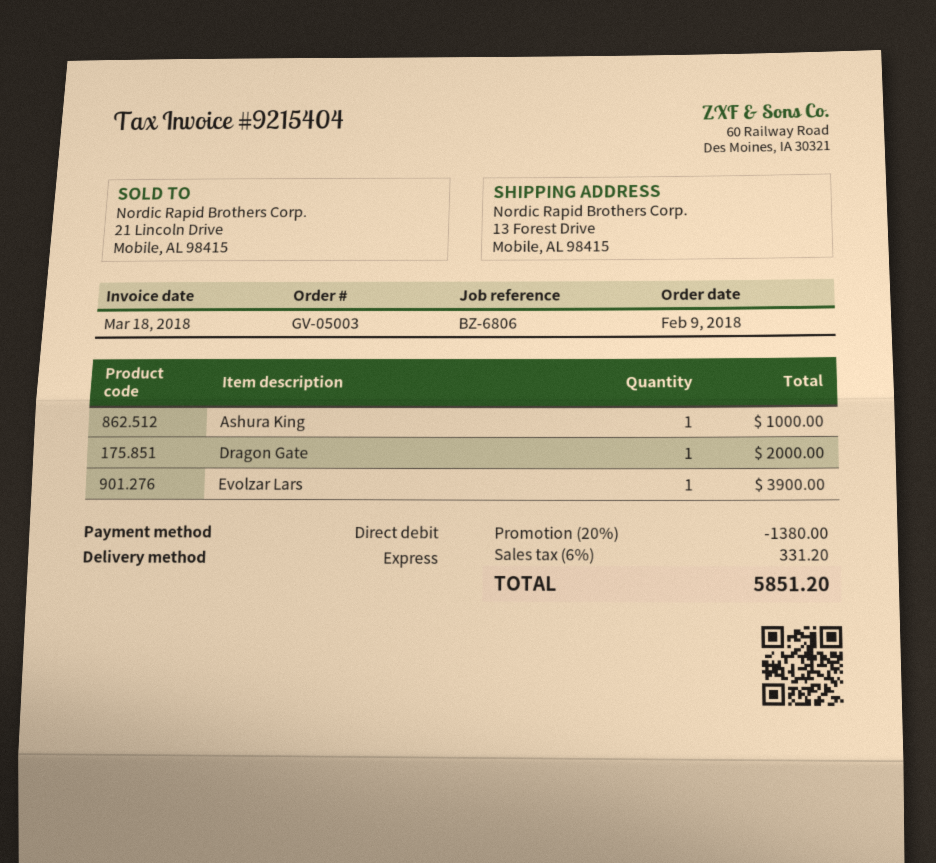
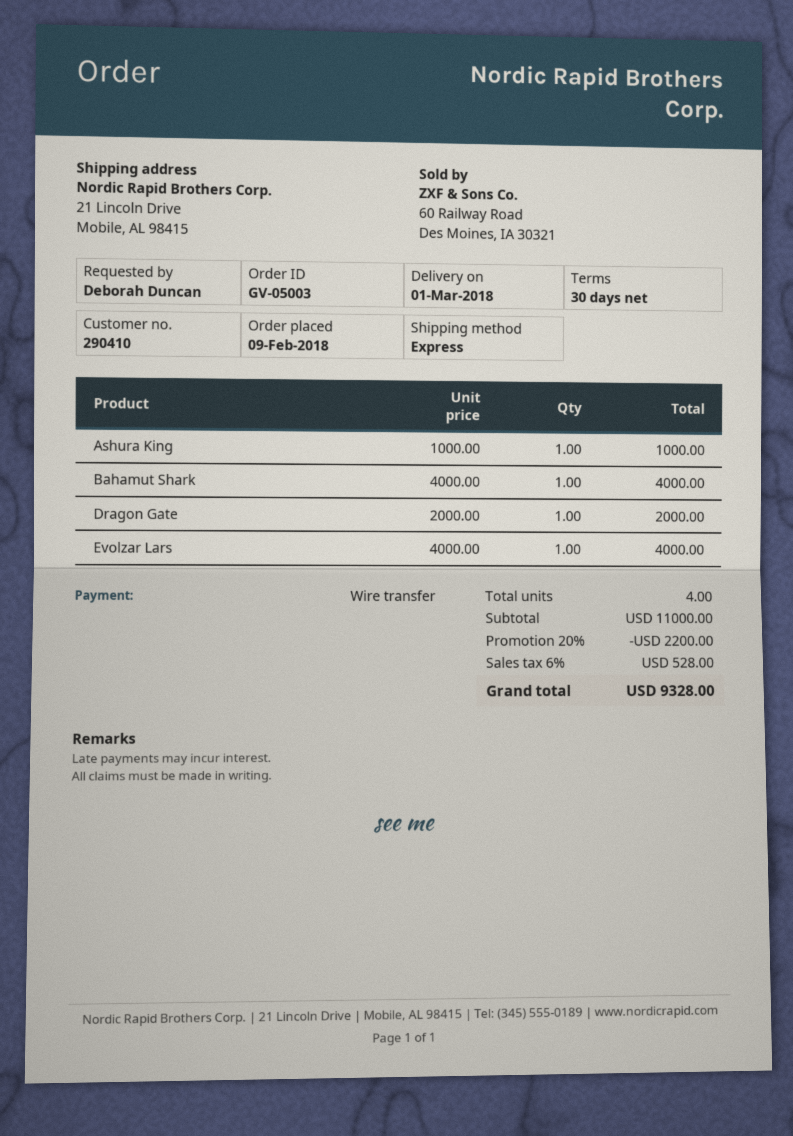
payment method: direct debit -> bank transfer
ship to: 13 Forest Drive, Mobile, AL 98415 -> 21 Lincoln Drive, Mobile, AL 98415
Evolzar Lars: 1 for 3900.00 -> 1 for 4000.00
Bahamut Shark: none -> 1 for 4000.00
discount: 20% = 1380.00 -> 20% = 2200.00
tax: 6% = 331.20 -> 6% = 528.00
total: 5851.20 -> 9328.00

